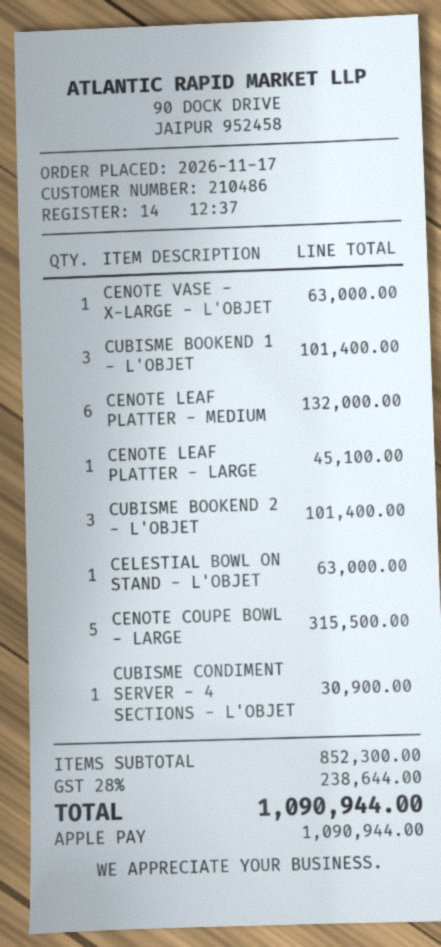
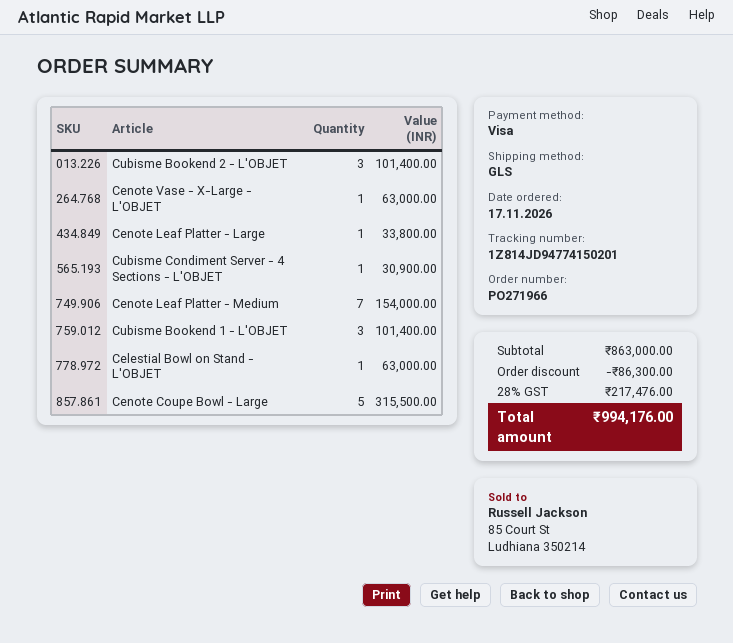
payment method: Apple Pay -> Visa
CENOTE LEAF PLATTER - MEDIUM: 6 for 132000.00 -> 7 for 154000.00
CENOTE LEAF PLATTER - LARGE: 1 for 45100.00 -> 1 for 33800.00
subtotal: 852300.00 -> 863000.00
discount: none -> 86300.00
tax: 28% = 238644.00 -> 28% = 217476.00
total: 1090944.00 -> 994176.00

